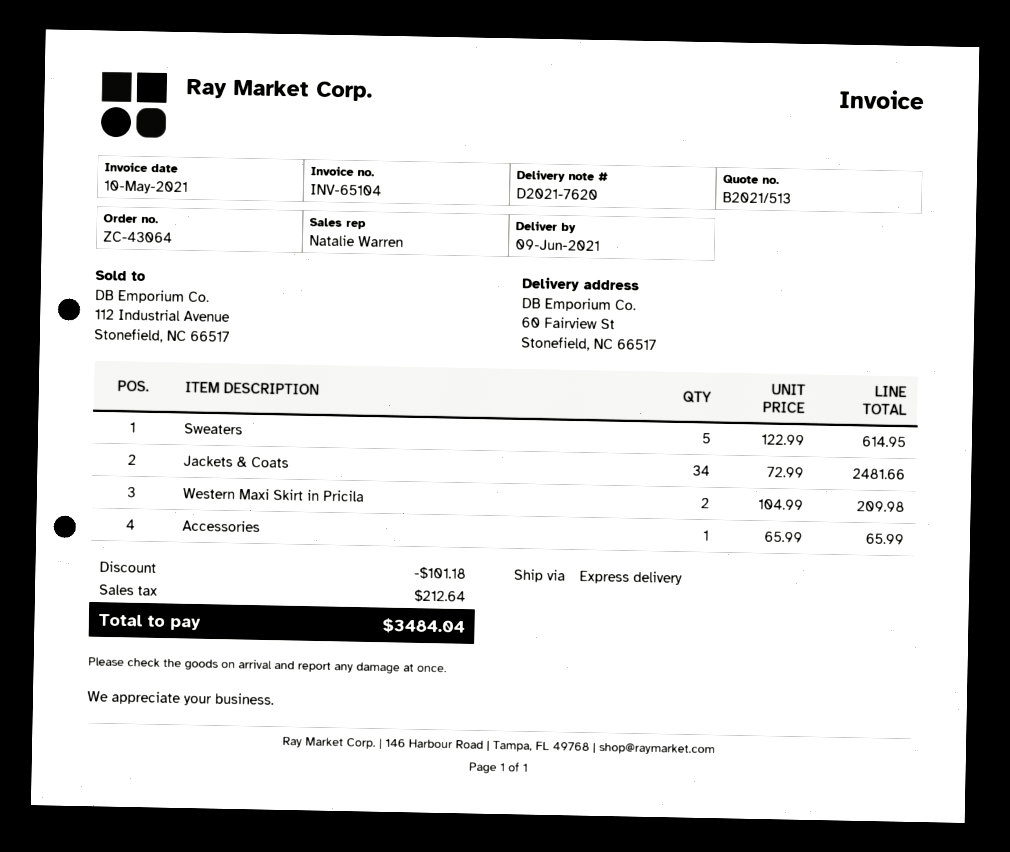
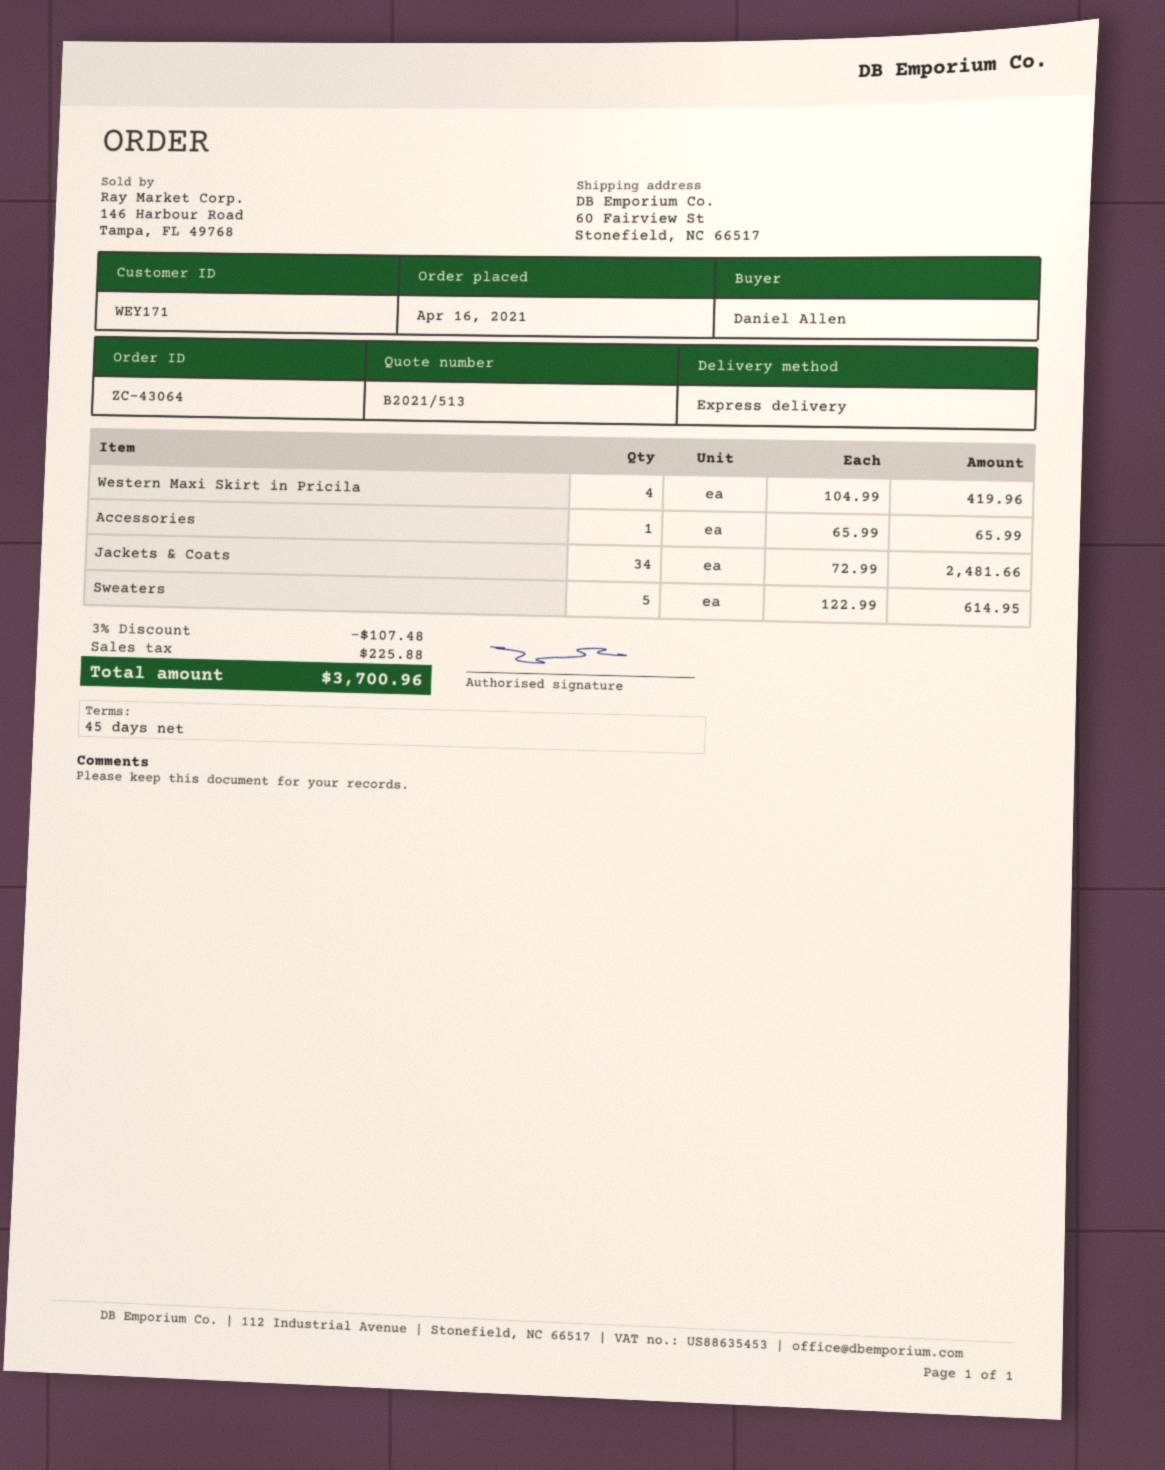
Western Maxi Skirt in Pricila: 2 x 104.99 = 209.98 -> 4 x 104.99 = 419.96
discount: 101.18 -> 107.48
tax: 212.64 -> 225.88
total: 3484.04 -> 3700.96

